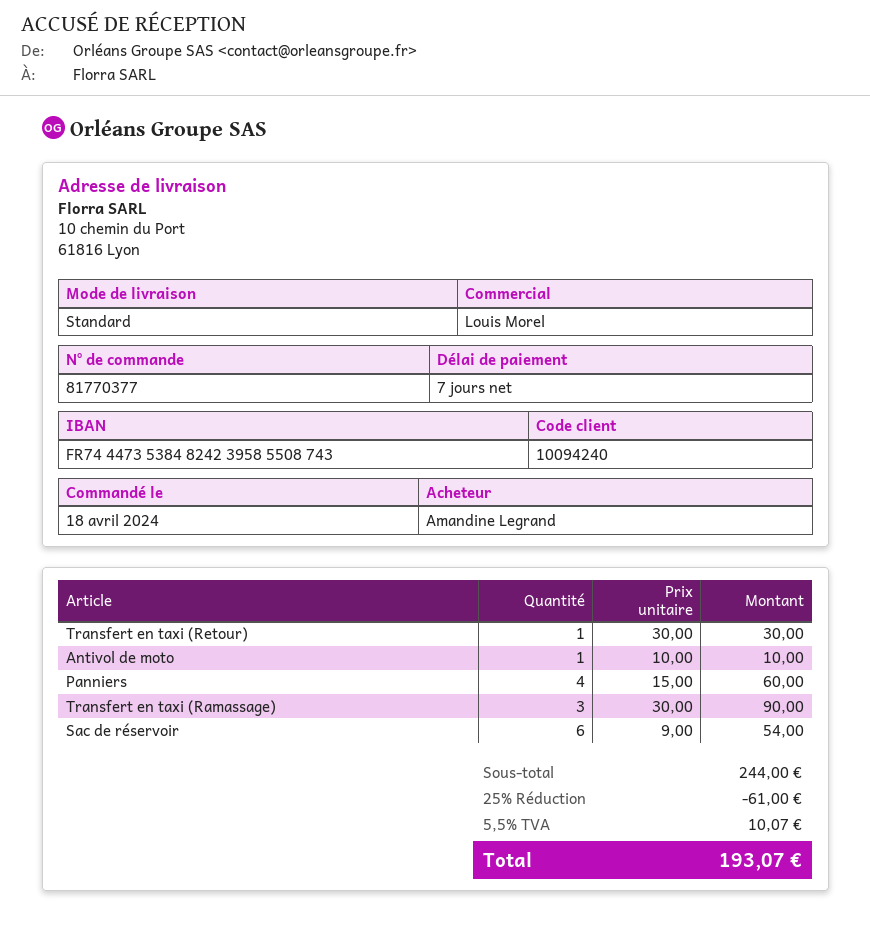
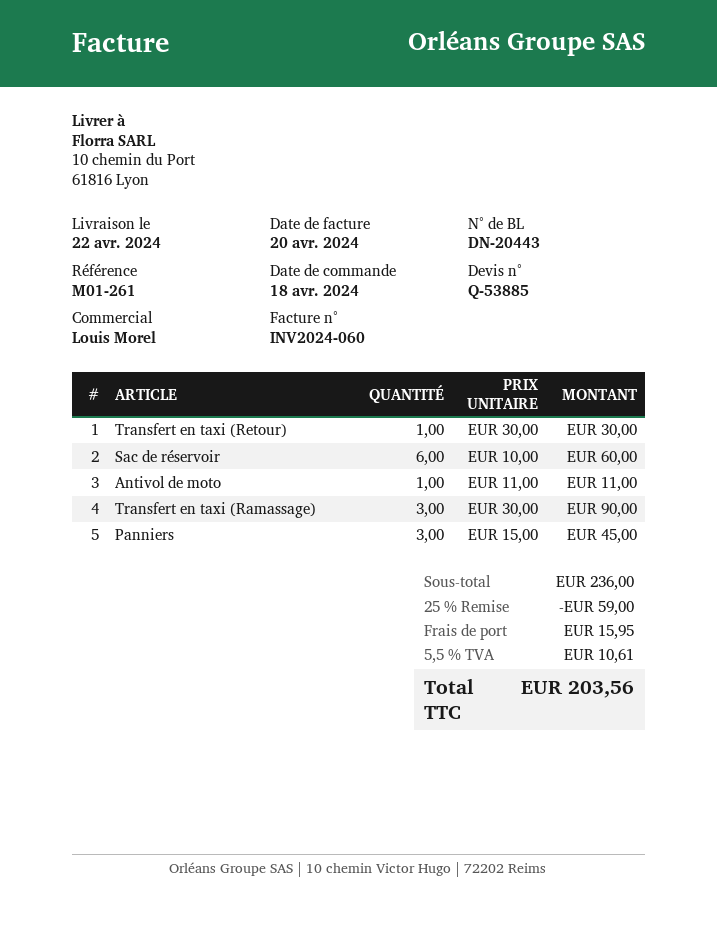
Antivol de moto: 1 x 10.00 = 10.00 -> 1 x 11.00 = 11.00
Panniers: 4 x 15.00 = 60.00 -> 3 x 15.00 = 45.00
Sac de réservoir: 6 x 9.00 = 54.00 -> 6 x 10.00 = 60.00
subtotal: 244.00 -> 236.00
discount: 25% = 61.00 -> 25% = 59.00
shipping: none -> 15.95
tax: 5.5% = 10.07 -> 5.5% = 10.61
total: 193.07 -> 203.56

